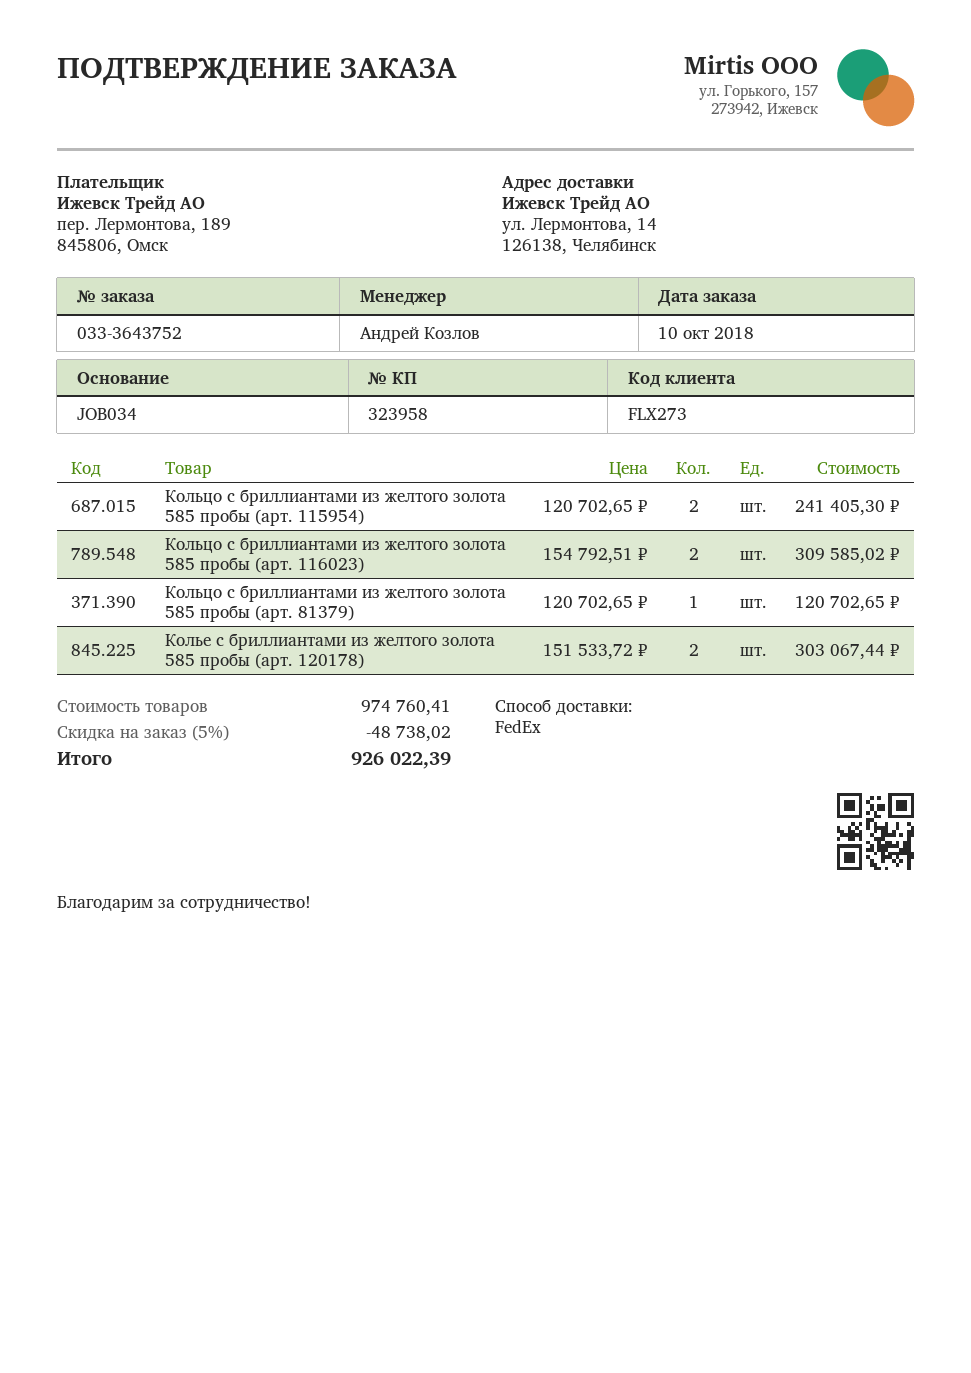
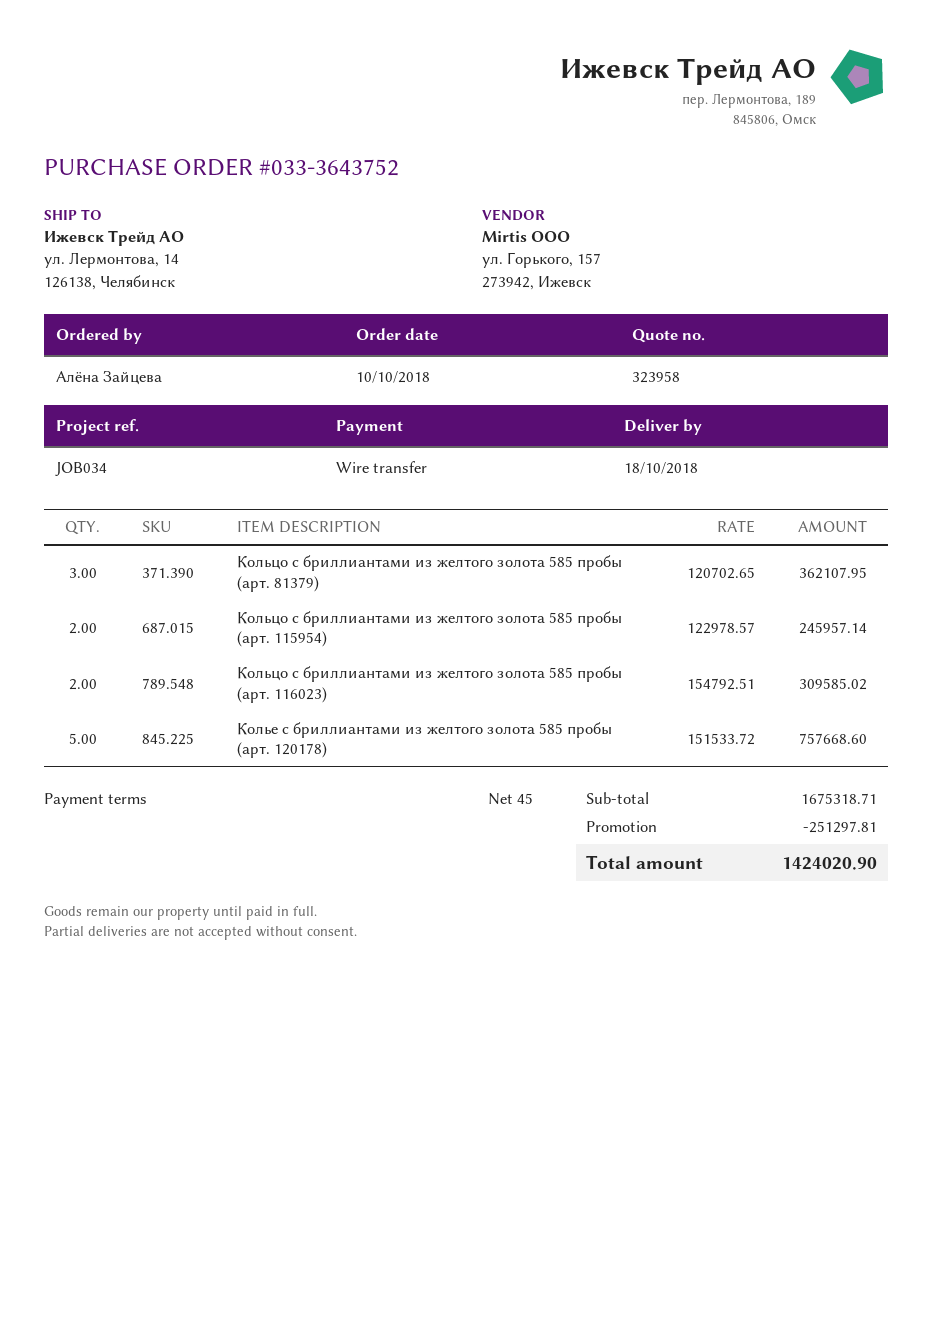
Кольцо с бриллиантами из желтого золота 585 пробы (арт. 115954): 2 x 120702.65 = 241405.30 -> 2 x 122978.57 = 245957.14
Кольцо с бриллиантами из желтого золота 585 пробы (арт. 81379): 1 x 120702.65 = 120702.65 -> 3 x 120702.65 = 362107.95
Колье с бриллиантами из желтого золота 585 пробы (арт. 120178): 2 x 151533.72 = 303067.44 -> 5 x 151533.72 = 757668.60
subtotal: 974760.41 -> 1675318.71
discount: 48738.02 -> 251297.81
total: 926022.39 -> 1424020.90

